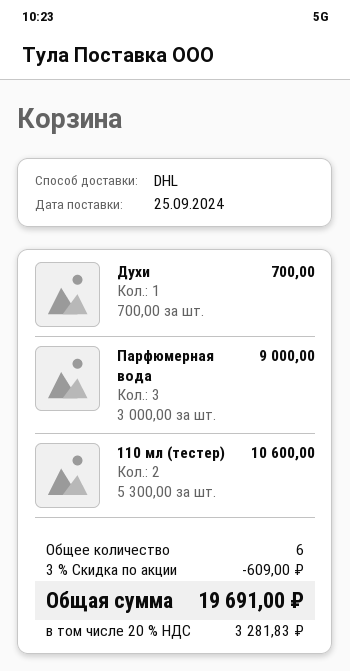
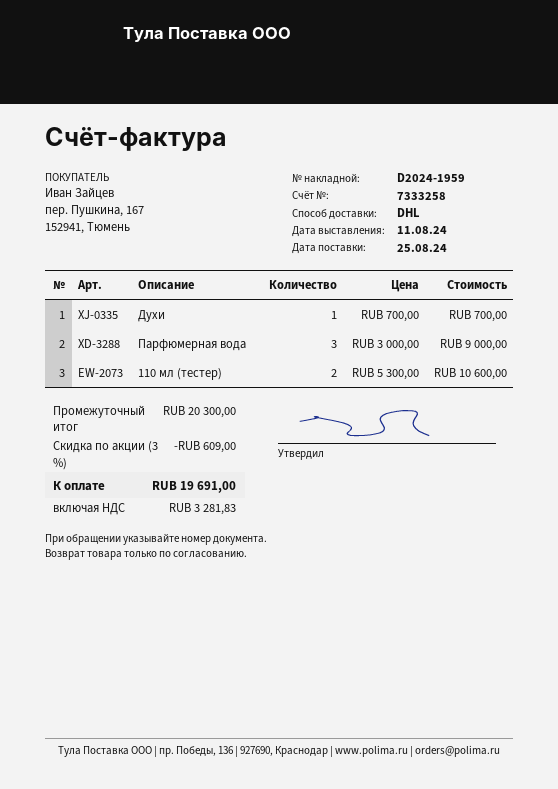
delivery date: 2024-09-25 -> 2024-08-25

